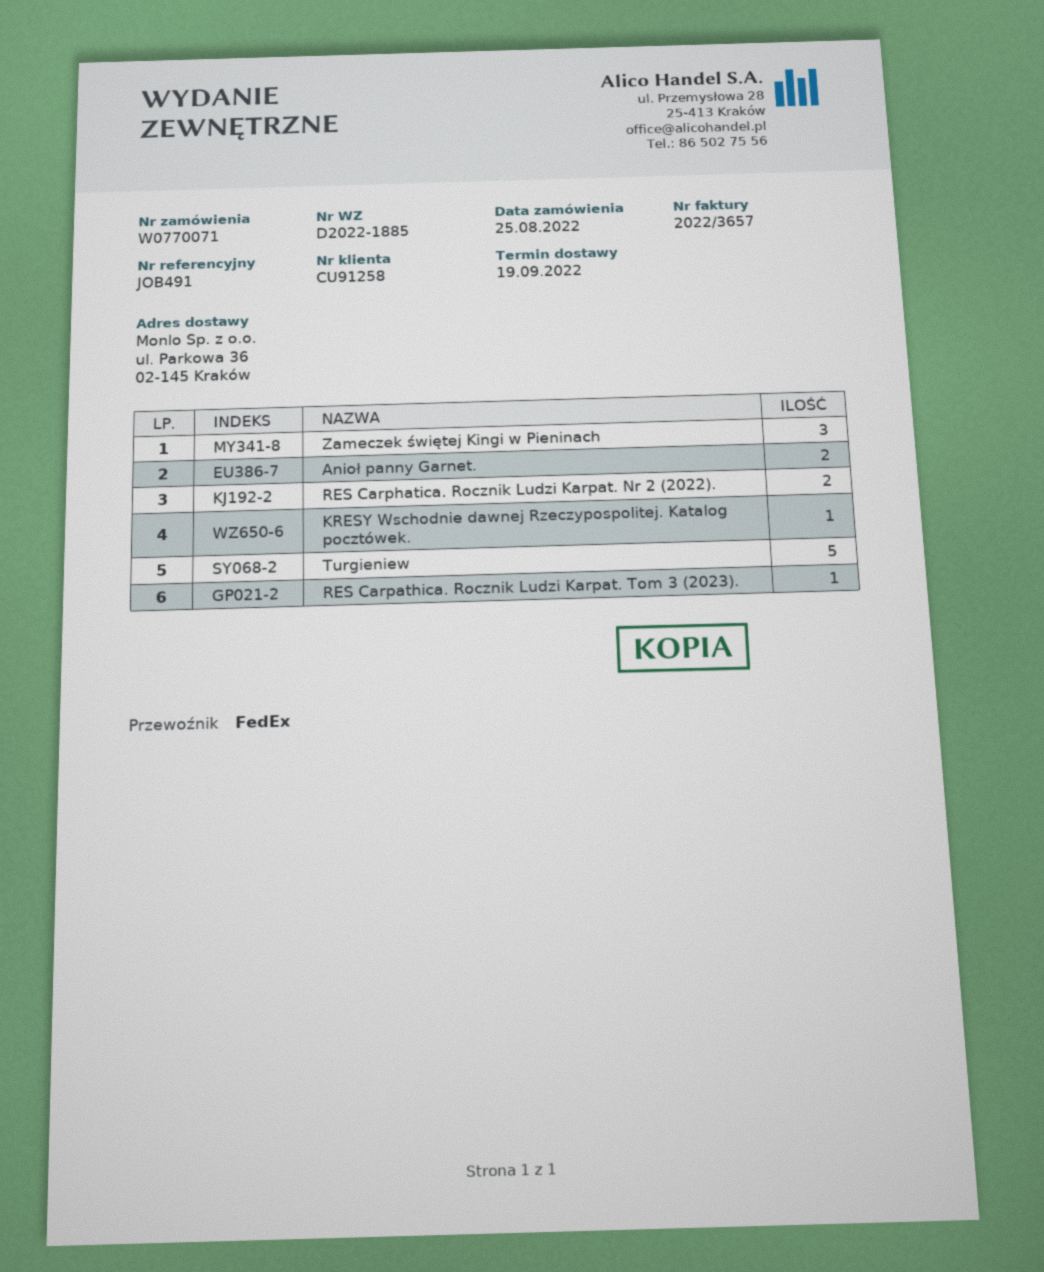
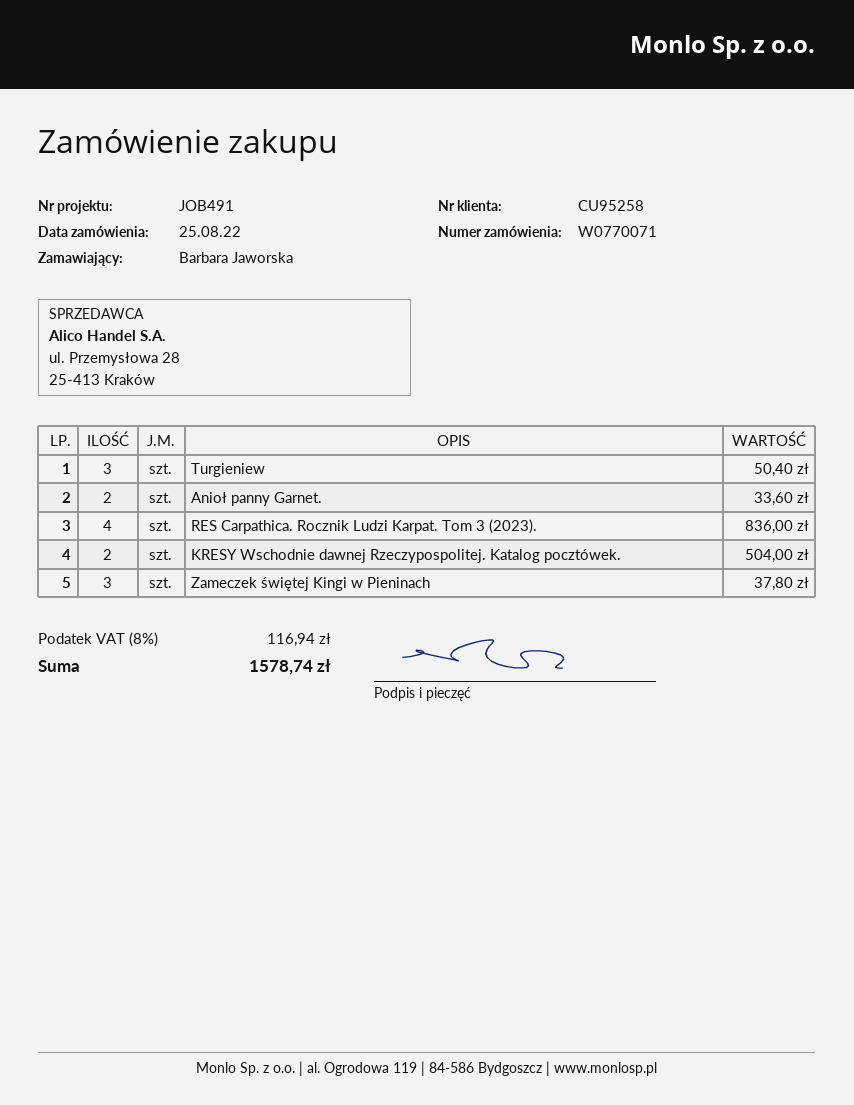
customer number: CU91258 -> CU95258
RES Carphatica. Rocznik Ludzi Karpat. Nr 2 (2022).: 2 -> none
KRESY Wschodnie dawnej Rzeczypospolitej. Katalog pocztówek.: 1 -> 2
Turgieniew: 5 -> 3
RES Carpathica. Rocznik Ludzi Karpat. Tom 3 (2023).: 1 -> 4

